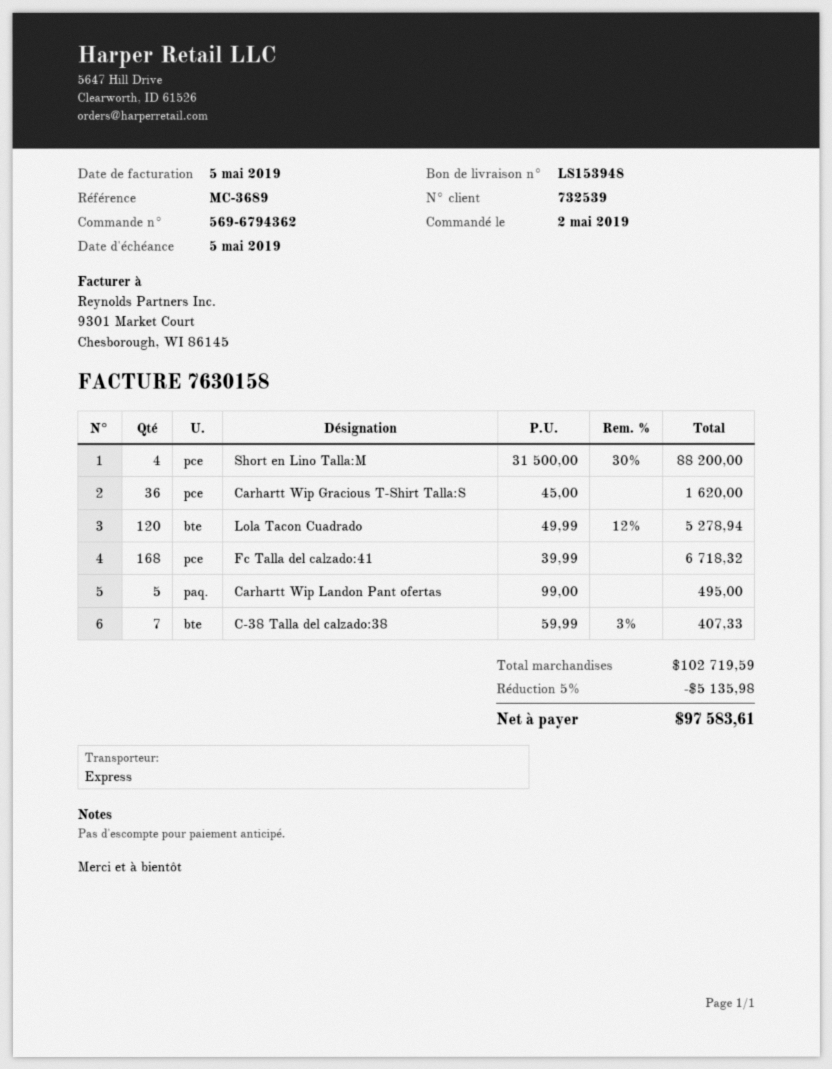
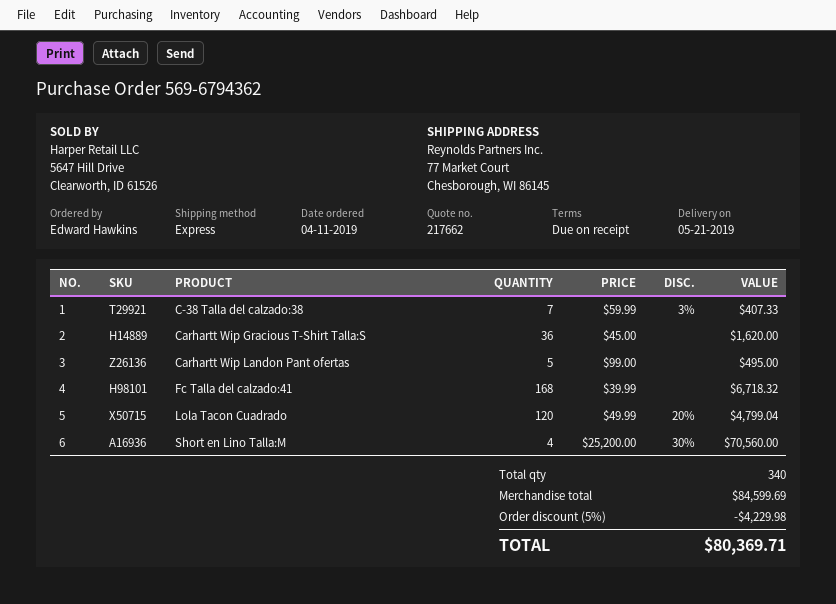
order date: 2019-05-02 -> 2019-04-11
Short en Lino Talla:M: 4 x 31500.00 - 30% = 88200.00 -> 4 x 25200.00 - 30% = 70560.00
Lola Tacon Cuadrado: 120 x 49.99 - 12% = 5278.94 -> 120 x 49.99 - 20% = 4799.04
subtotal: 102719.59 -> 84599.69
discount: 5% = 5135.98 -> 5% = 4229.98
total: 97583.61 -> 80369.71

